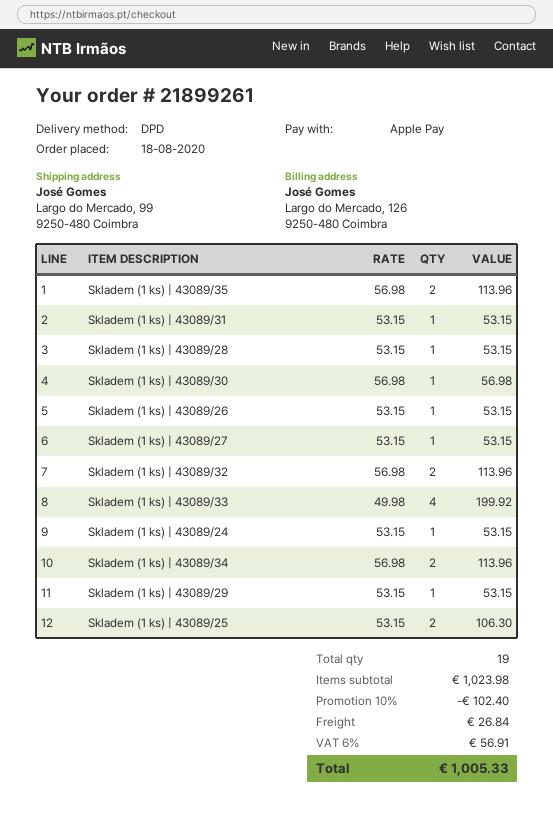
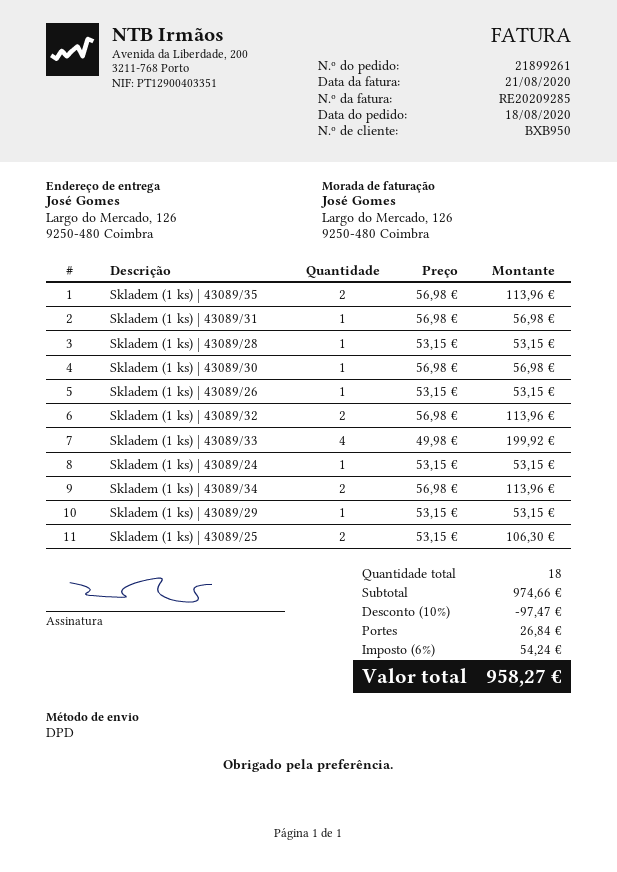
ship to: Largo do Mercado, 99, 9250-480 Coimbra -> Largo do Mercado, 126, 9250-480 Coimbra
Skladem (1 ks) | 43089/31: 1 x 53.15 = 53.15 -> 1 x 56.98 = 56.98
Skladem (1 ks) | 43089/27: 1 x 53.15 = 53.15 -> none
total quantity: 19 -> 18
subtotal: 1023.98 -> 974.66
discount: 10% = 102.40 -> 10% = 97.47
tax: 6% = 56.91 -> 6% = 54.24
total: 1005.33 -> 958.27

